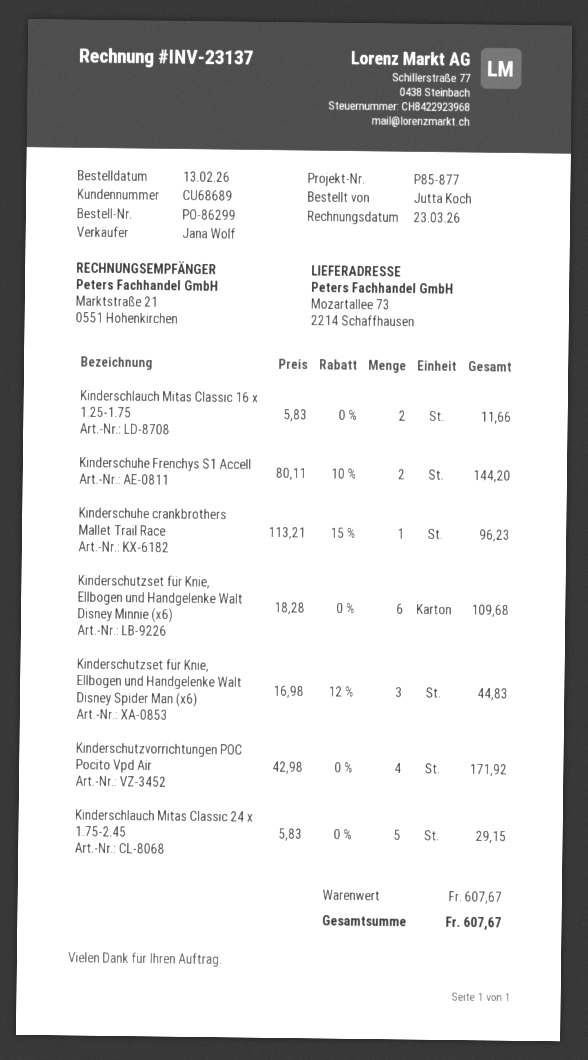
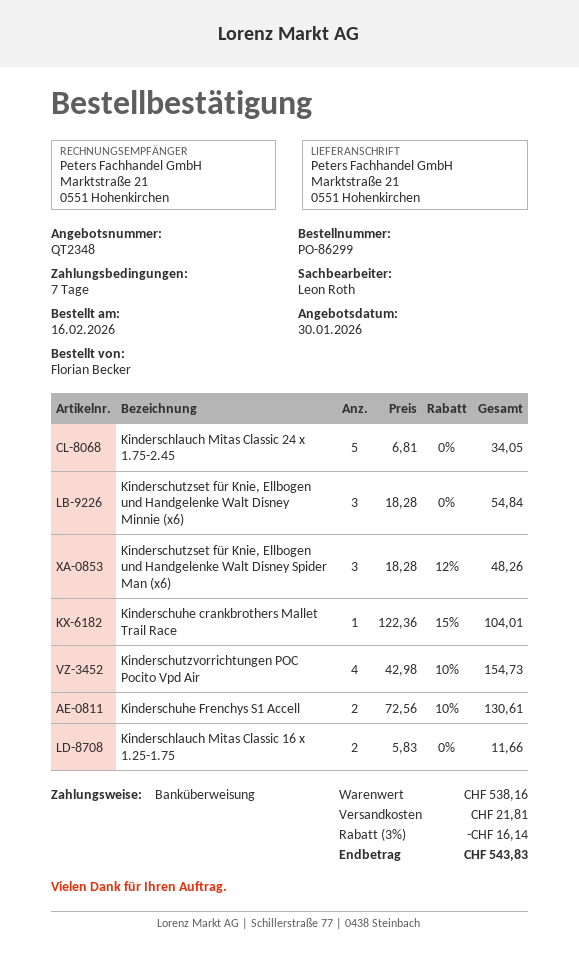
order date: 2026-02-13 -> 2026-02-16
ordered by: Jutta Koch -> Florian Becker
sales rep: Jana Wolf -> Leon Roth
ship to: Mozartallee 73, 2214 Schaffhausen -> Marktstraße 21, 0551 Hohenkirchen
Kinderschuhe Frenchys S1 Accell: 2 x 80.11 - 10% = 144.20 -> 2 x 72.56 - 10% = 130.61
Kinderschuhe crankbrothers Mallet Trail Race: 1 x 113.21 - 15% = 96.23 -> 1 x 122.36 - 15% = 104.01
Kinderschutzset für Knie, Ellbogen und Handgelenke Walt Disney Minnie (x6): 6 x 18.28 = 109.68 -> 3 x 18.28 = 54.84
Kinderschutzset für Knie, Ellbogen und Handgelenke Walt Disney Spider Man (x6): 3 x 16.98 - 12% = 44.83 -> 3 x 18.28 - 12% = 48.26
Kinderschutzvorrichtungen POC Pocito Vpd Air: 4 x 42.98 = 171.92 -> 4 x 42.98 - 10% = 154.73
Kinderschlauch Mitas Classic 24 x 1.75-2.45: 5 x 5.83 = 29.15 -> 5 x 6.81 = 34.05
subtotal: 607.67 -> 538.16
discount: none -> 3% = 16.14
shipping: none -> 21.81
total: 607.67 -> 543.83

